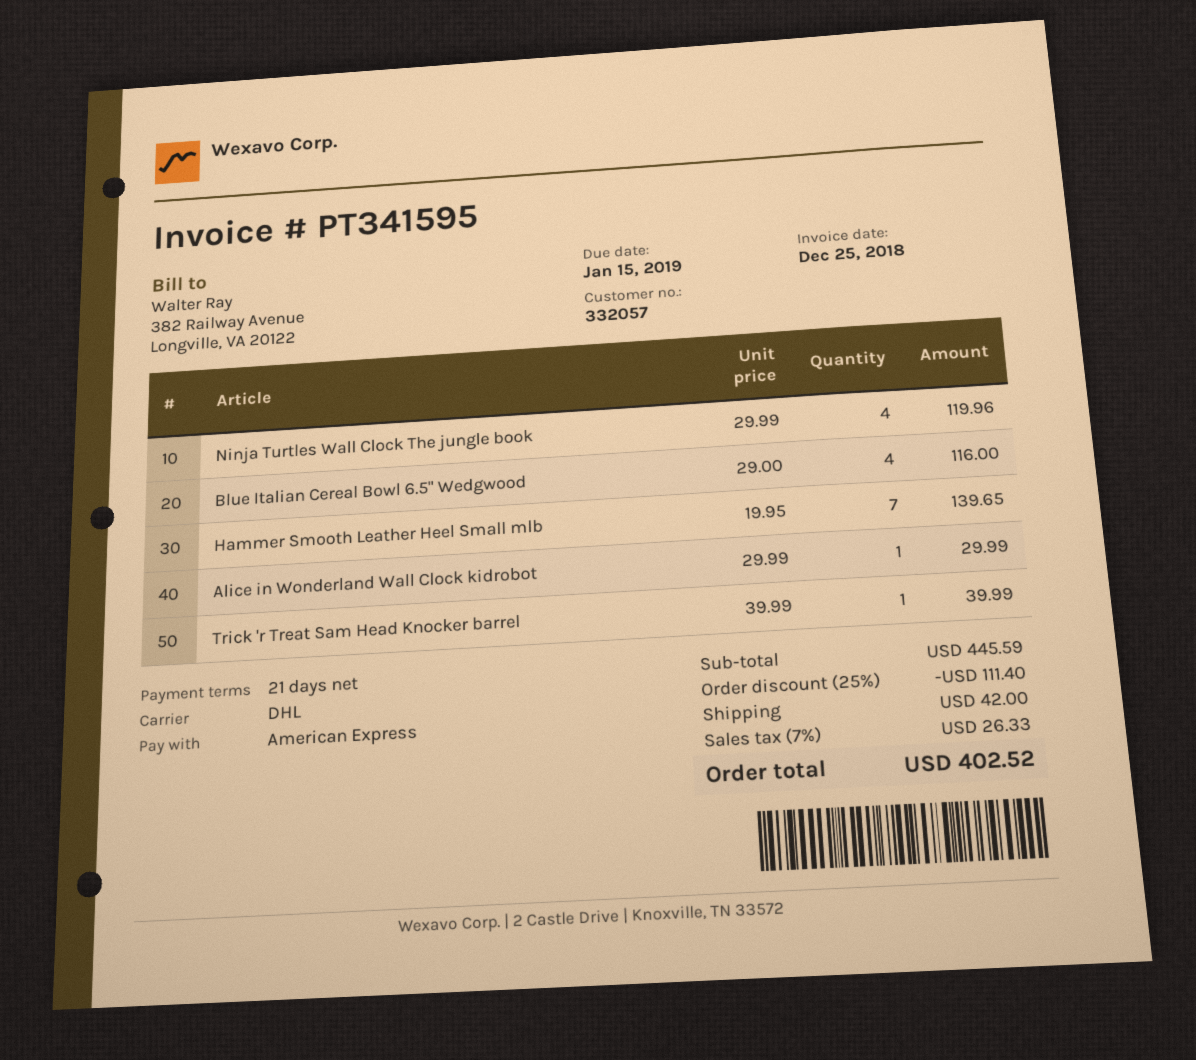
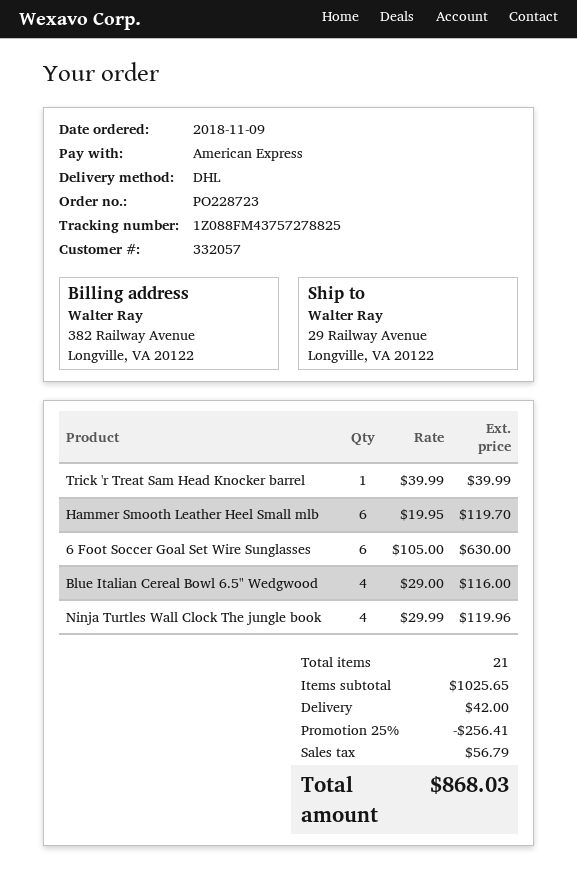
Hammer Smooth Leather Heel Small mlb: 7 x 19.95 = 139.65 -> 6 x 19.95 = 119.70
Alice in Wonderland Wall Clock kidrobot: 1 x 29.99 = 29.99 -> none
6 Foot Soccer Goal Set Wire Sunglasses: none -> 6 x 105.00 = 630.00
subtotal: 445.59 -> 1025.65
discount: 25% = 111.40 -> 25% = 256.41
tax: 26.33 -> 56.79
total: 402.52 -> 868.03

